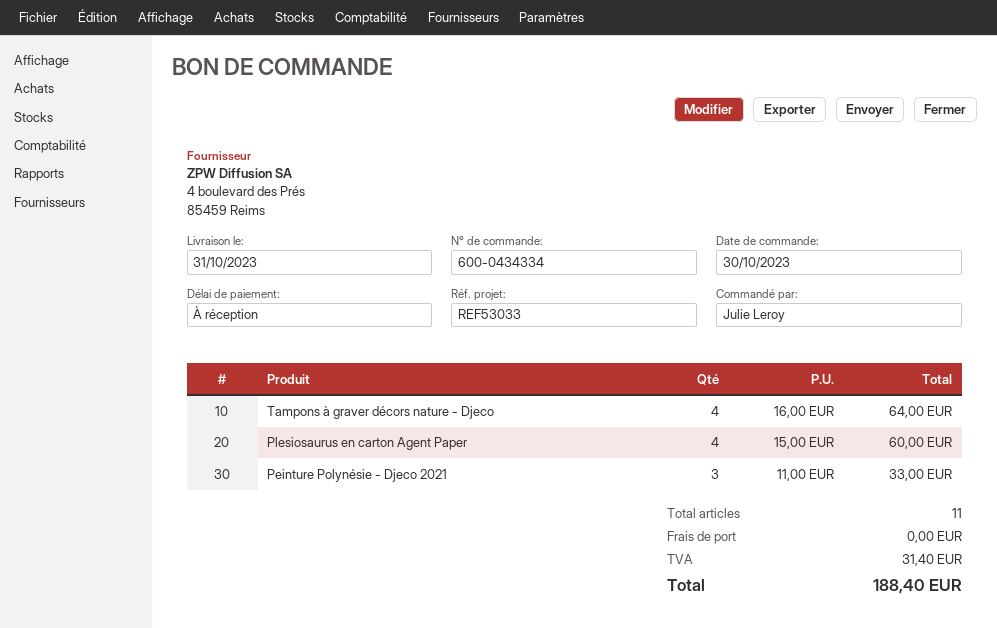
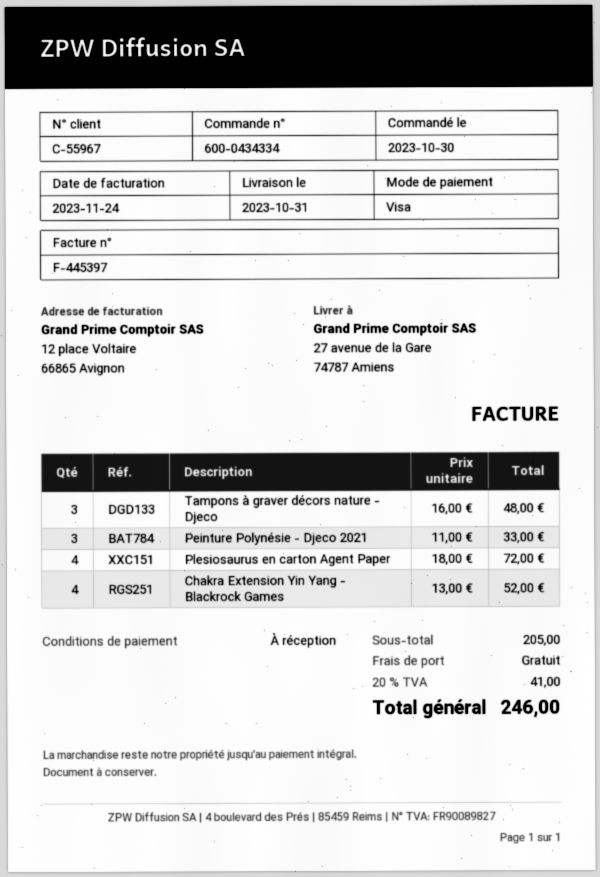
Tampons à graver décors nature - Djeco: 4 x 16.00 = 64.00 -> 3 x 16.00 = 48.00
Plesiosaurus en carton Agent Paper: 4 x 15.00 = 60.00 -> 4 x 18.00 = 72.00
Chakra Extension Yin Yang - Blackrock Games: none -> 4 x 13.00 = 52.00
tax: 31.40 -> 41.00
total: 188.40 -> 246.00

